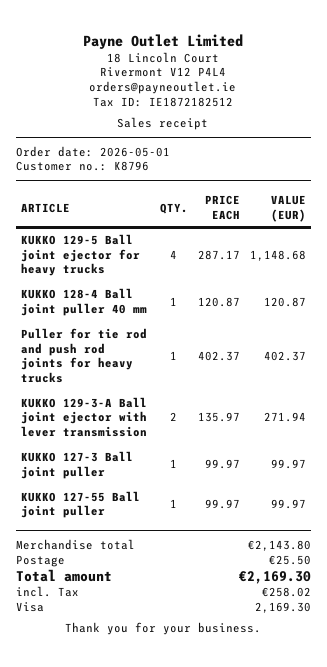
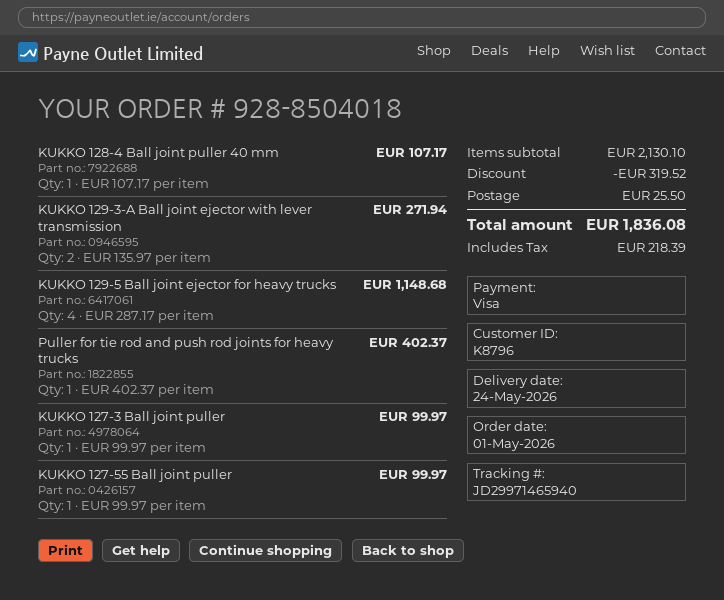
KUKKO 128-4 Ball joint puller 40 mm: 1 x 120.87 = 120.87 -> 1 x 107.17 = 107.17
subtotal: 2143.80 -> 2130.10
discount: none -> 319.52
tax: 258.02 -> 218.39
total: 2169.30 -> 1836.08

